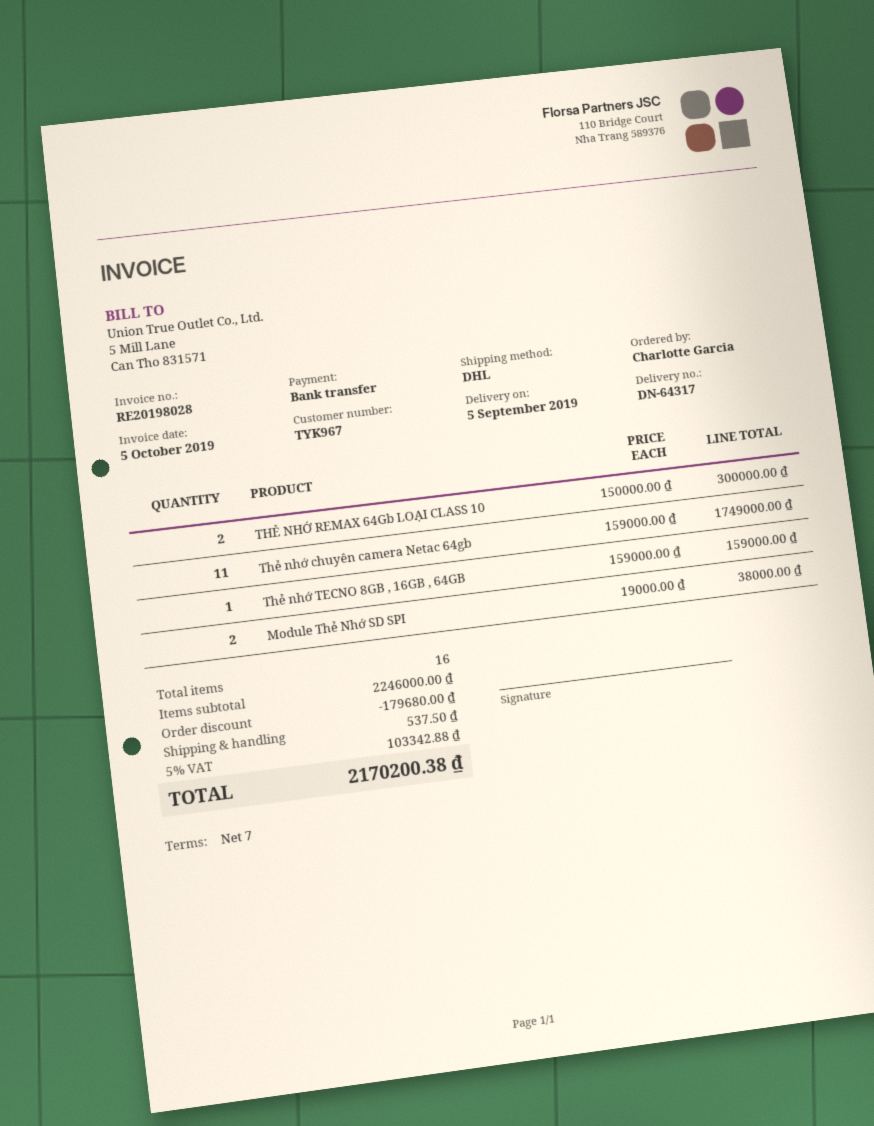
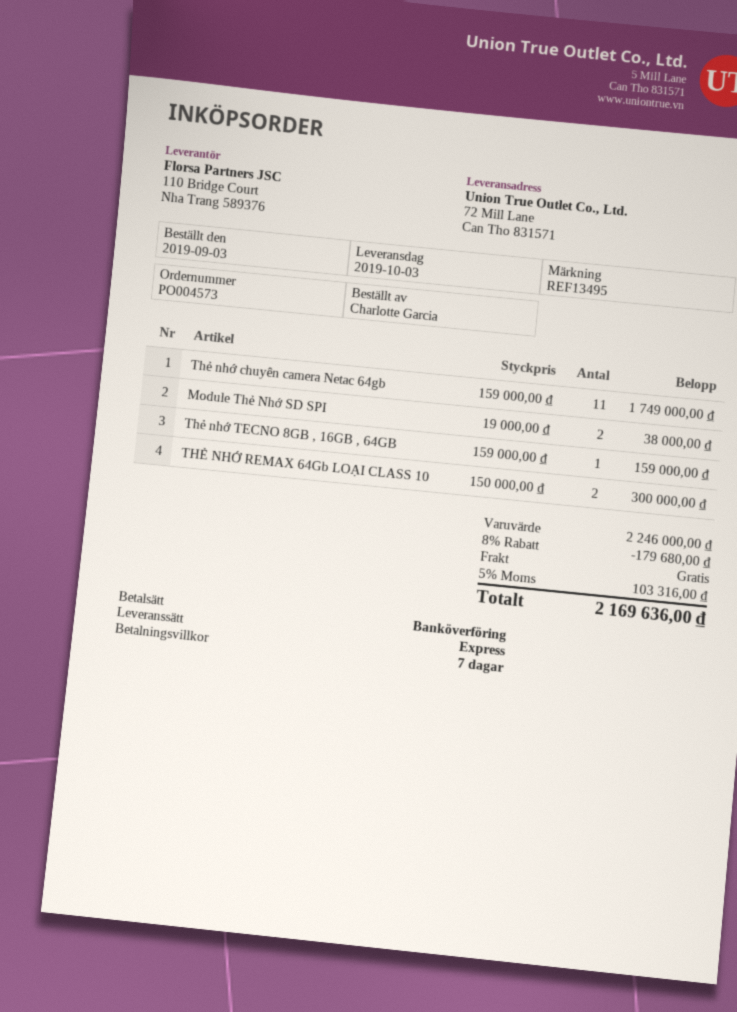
delivery date: 2019-09-05 -> 2019-10-03
shipping method: DHL -> express
shipping: 537.50 -> 0.00
tax: 5% = 103342.88 -> 5% = 103316.00
total: 2170200.38 -> 2169636.00

